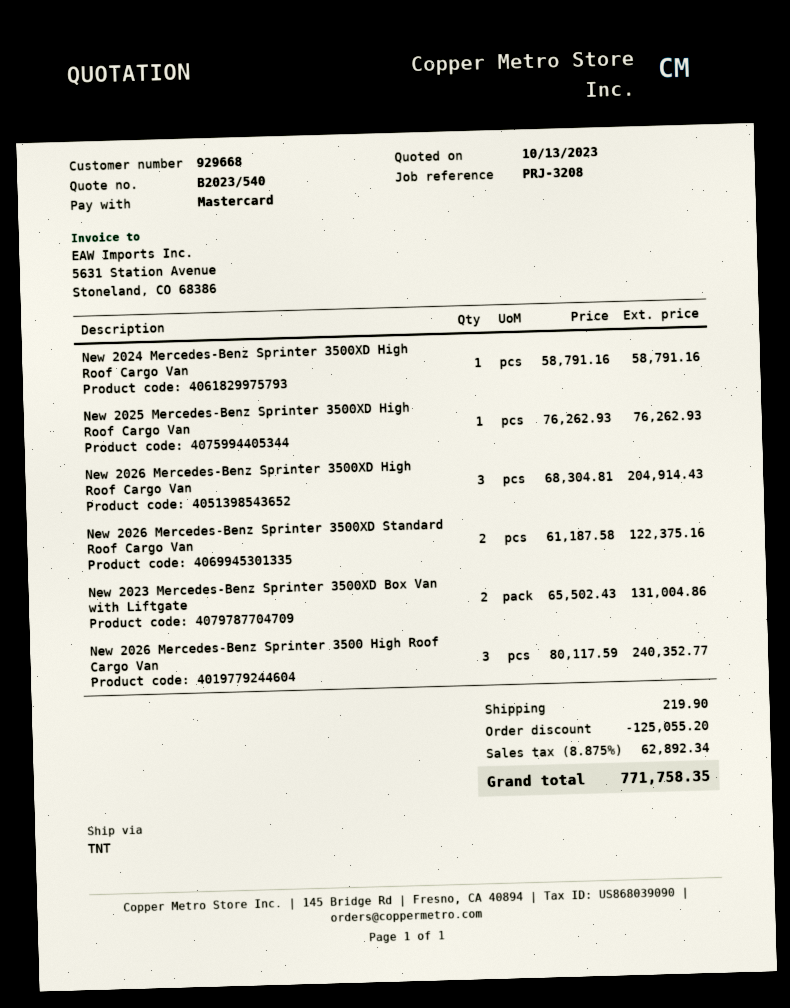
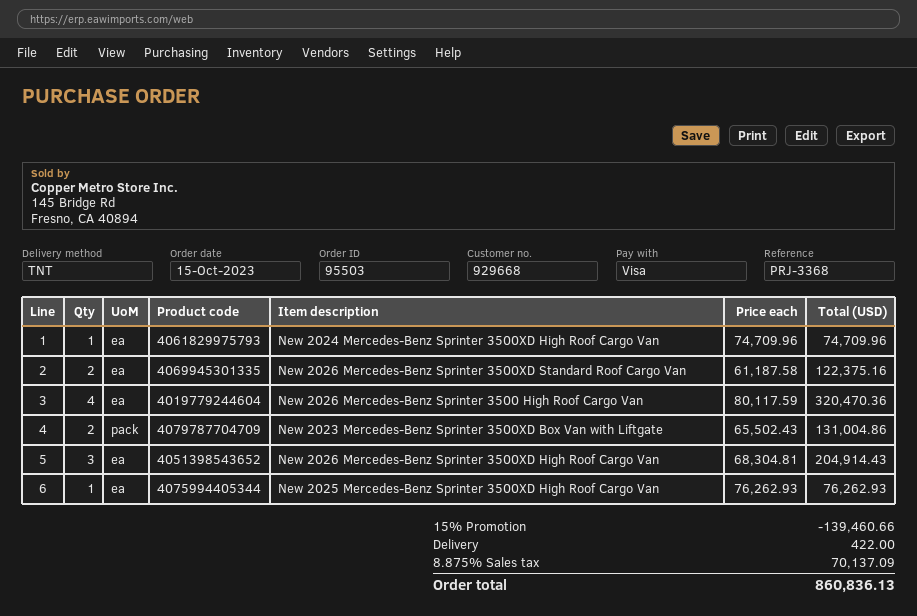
reference: PRJ-3208 -> PRJ-3368
payment method: Mastercard -> Visa
New 2024 Mercedes-Benz Sprinter 3500XD High Roof Cargo Van: 1 x 58791.16 = 58791.16 -> 1 x 74709.96 = 74709.96
New 2026 Mercedes-Benz Sprinter 3500 High Roof Cargo Van: 3 x 80117.59 = 240352.77 -> 4 x 80117.59 = 320470.36
discount: 125055.20 -> 139460.66
shipping: 219.90 -> 422.00
tax: 8.875% = 62892.34 -> 8.875% = 70137.09
total: 771758.35 -> 860836.13

